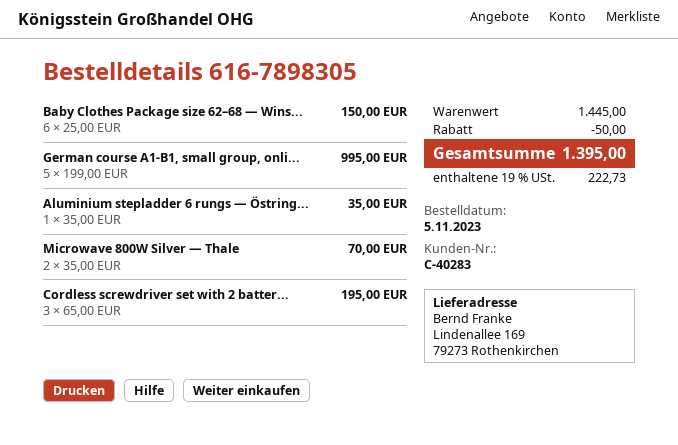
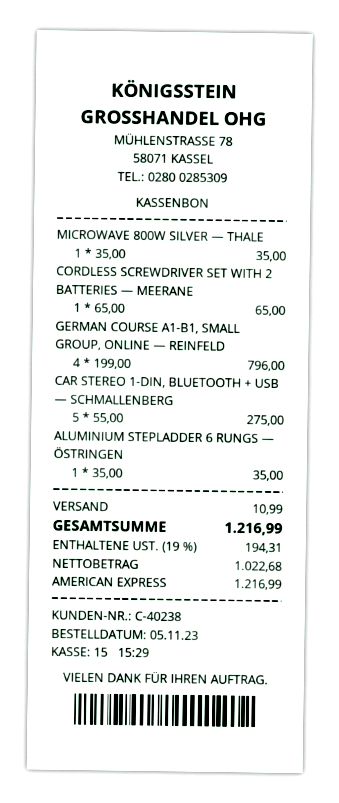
customer number: C-40283 -> C-40238
Baby Clothes Package size 62–68 — Wins...: 6 x 25.00 = 150.00 -> none
German course A1-B1, small group, onli...: 5 x 199.00 = 995.00 -> 4 x 199.00 = 796.00
Microwave 800W Silver — Thale: 2 x 35.00 = 70.00 -> 1 x 35.00 = 35.00
Cordless screwdriver set with 2 batter...: 3 x 65.00 = 195.00 -> 1 x 65.00 = 65.00
CAR STEREO 1-DIN, BLUETOOTH + USB — SCHMALLENBERG: none -> 5 x 55.00 = 275.00
discount: 50.00 -> none
shipping: none -> 10.99
tax: 19% = 222.73 -> 19% = 194.31
total: 1395.00 -> 1216.99

